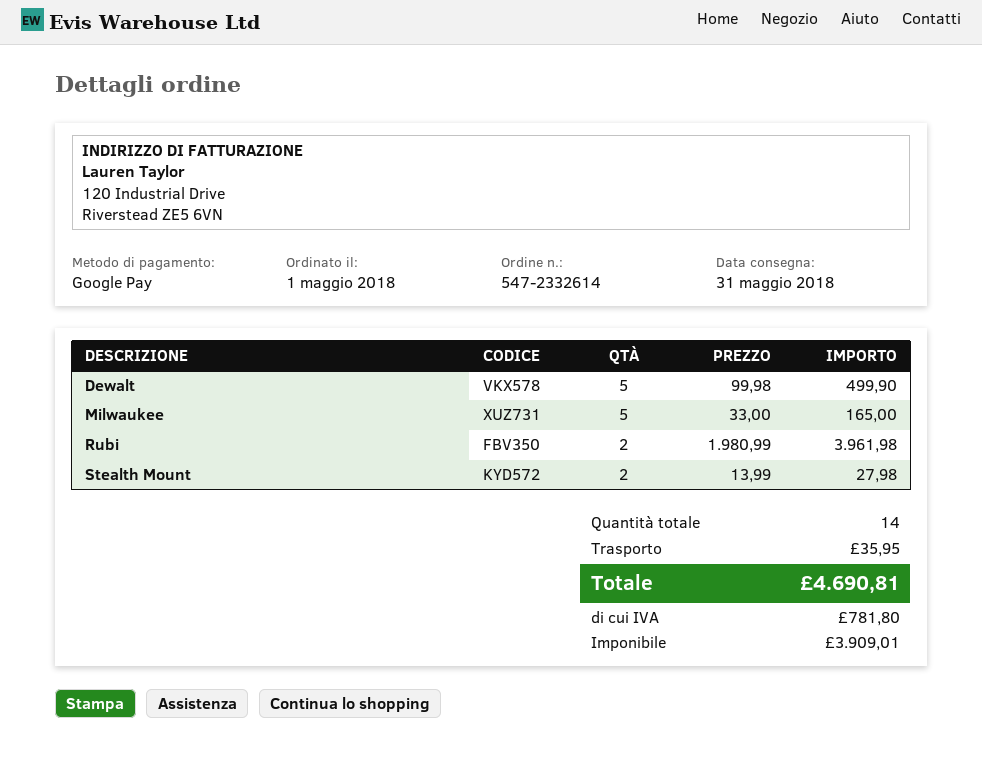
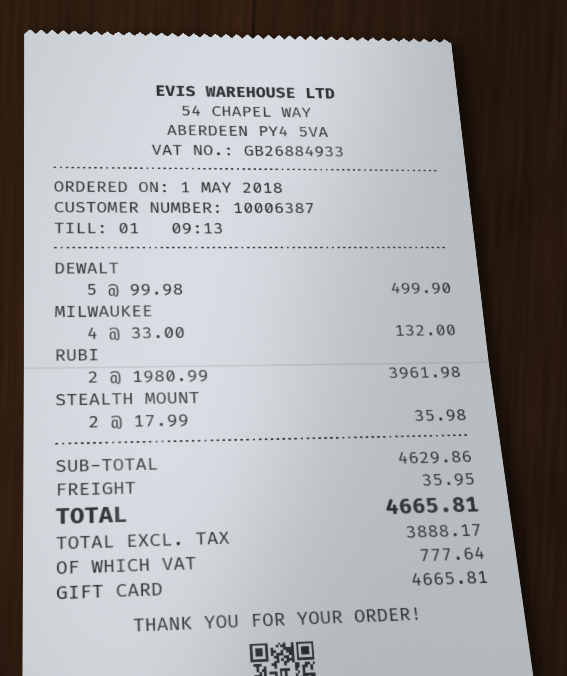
payment method: Google Pay -> gift card
Milwaukee: 5 x 33.00 = 165.00 -> 4 x 33.00 = 132.00
Stealth Mount: 2 x 13.99 = 27.98 -> 2 x 17.99 = 35.98
net: 3909.01 -> 3888.17
tax: 781.80 -> 777.64
total: 4690.81 -> 4665.81

